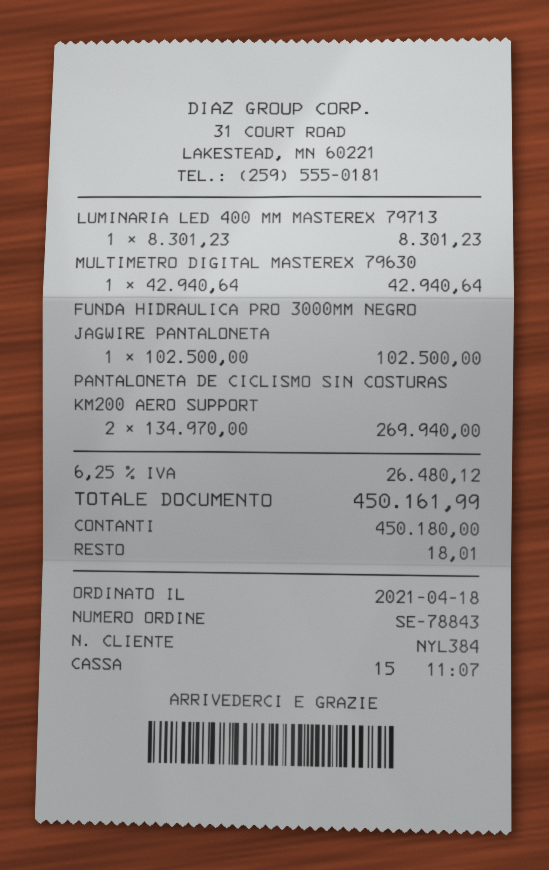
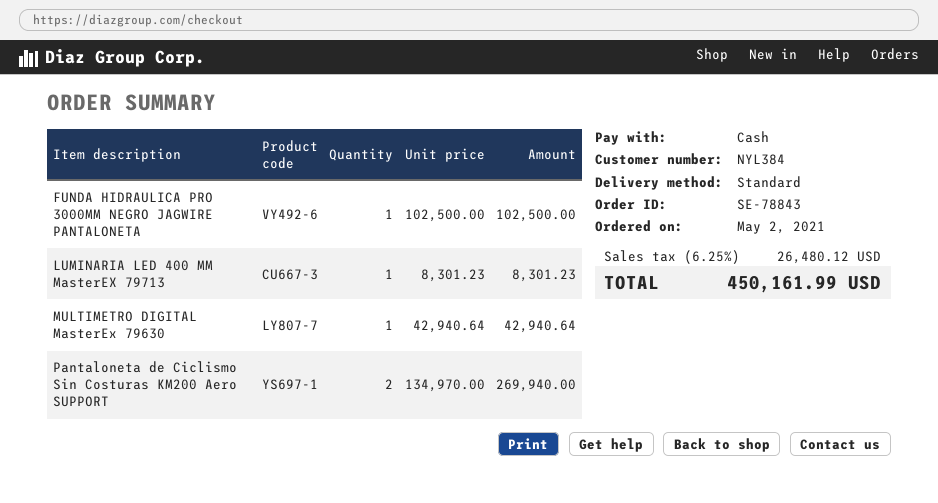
order date: 2021-04-18 -> 2021-05-02

